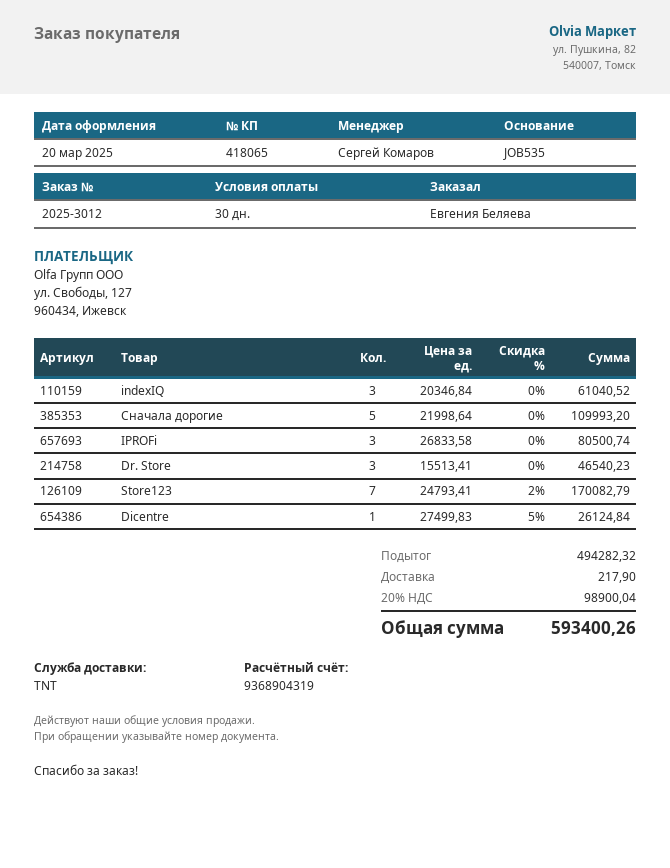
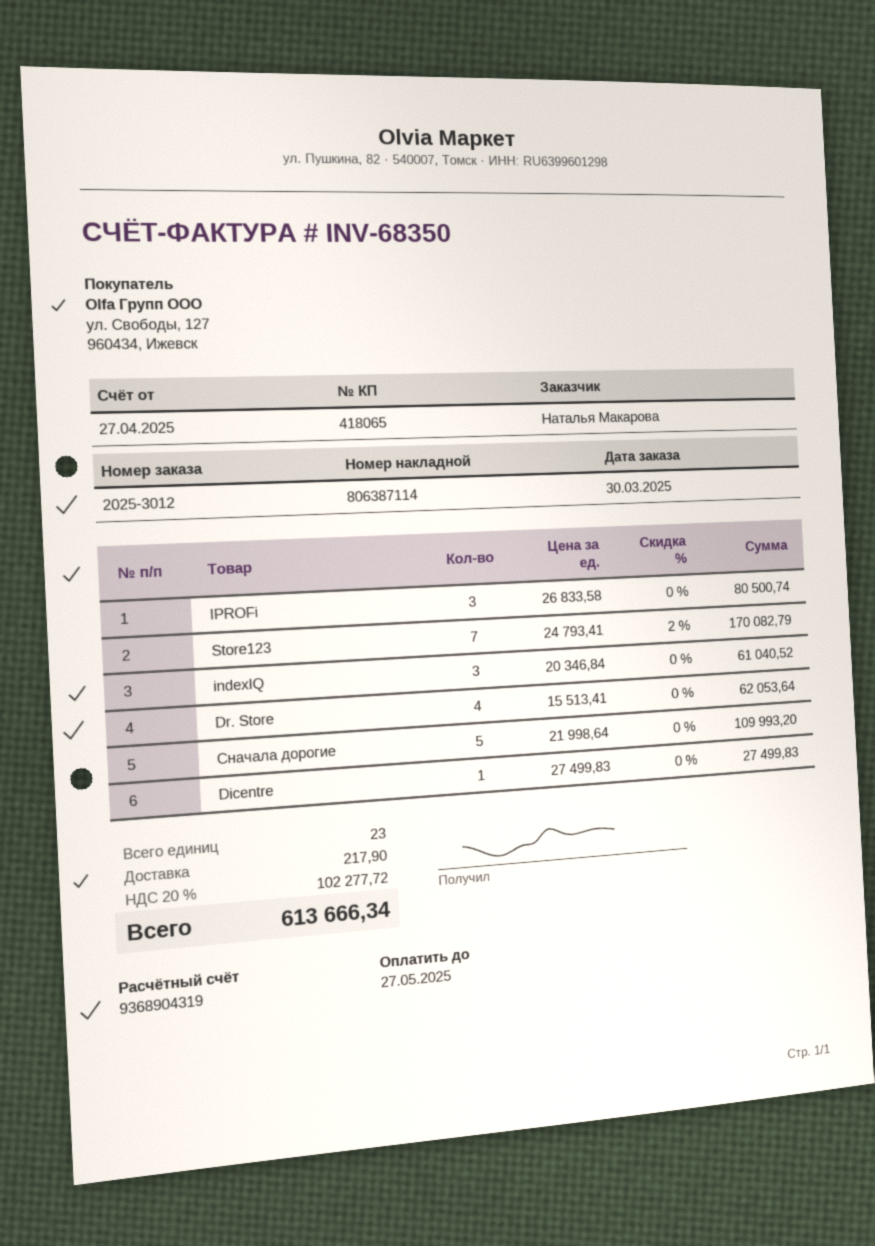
order date: 2025-03-20 -> 2025-03-30
ordered by: Евгения Беляева -> Наталья Макарова
Dr. Store: 3 x 15513.41 = 46540.23 -> 4 x 15513.41 = 62053.64
Dicentre: 1 x 27499.83 - 5% = 26124.84 -> 1 x 27499.83 = 27499.83
tax: 20% = 98900.04 -> 20% = 102277.72
total: 593400.26 -> 613666.34

